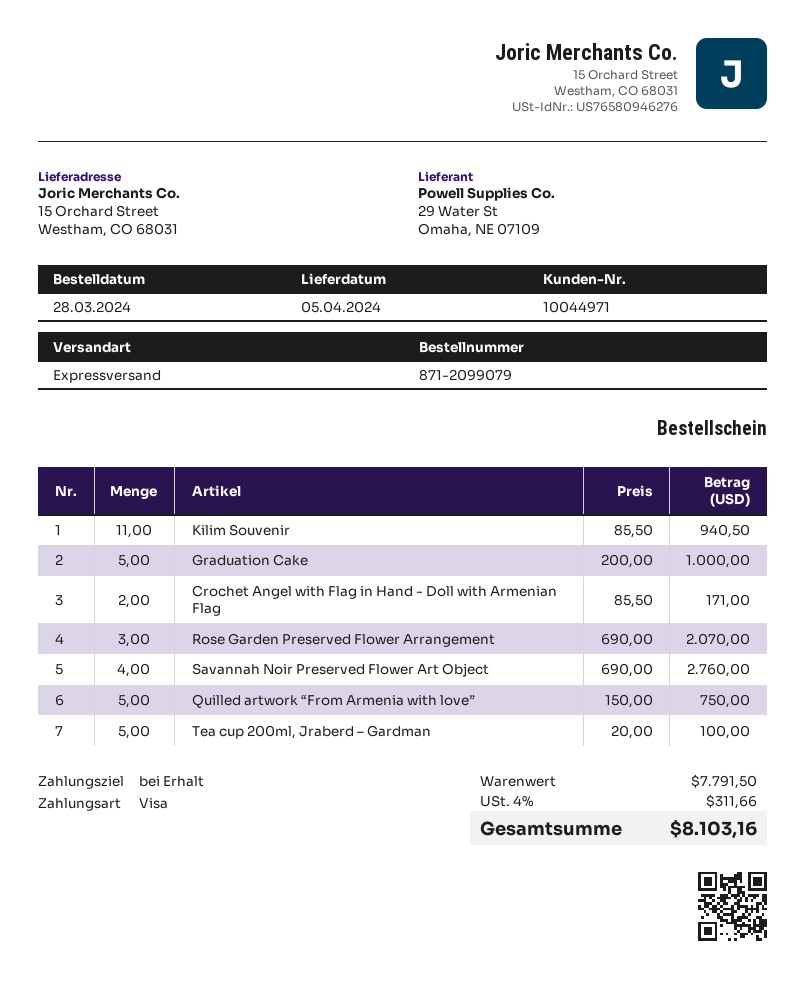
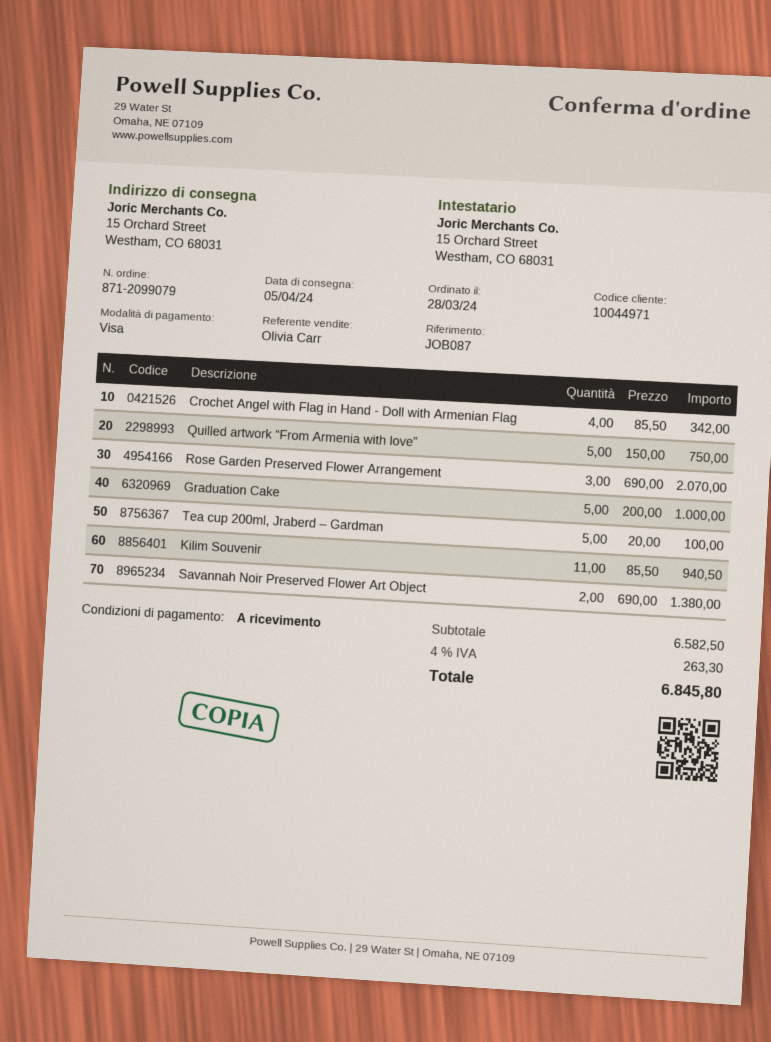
Crochet Angel with Flag in Hand - Doll with Armenian Flag: 2 x 85.50 = 171.00 -> 4 x 85.50 = 342.00
Savannah Noir Preserved Flower Art Object: 4 x 690.00 = 2760.00 -> 2 x 690.00 = 1380.00
subtotal: 7791.50 -> 6582.50
tax: 4% = 311.66 -> 4% = 263.30
total: 8103.16 -> 6845.80

